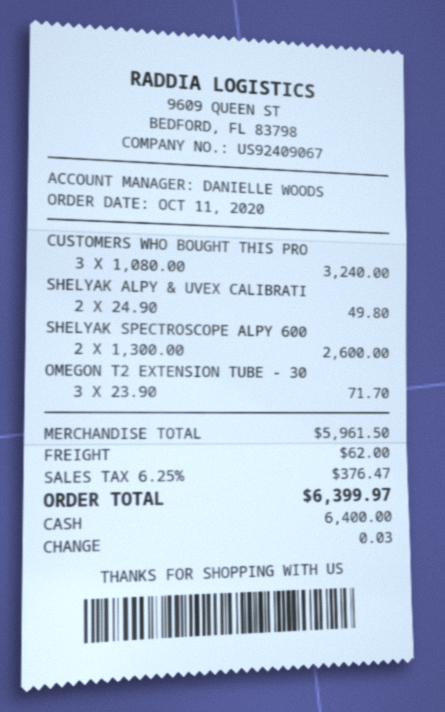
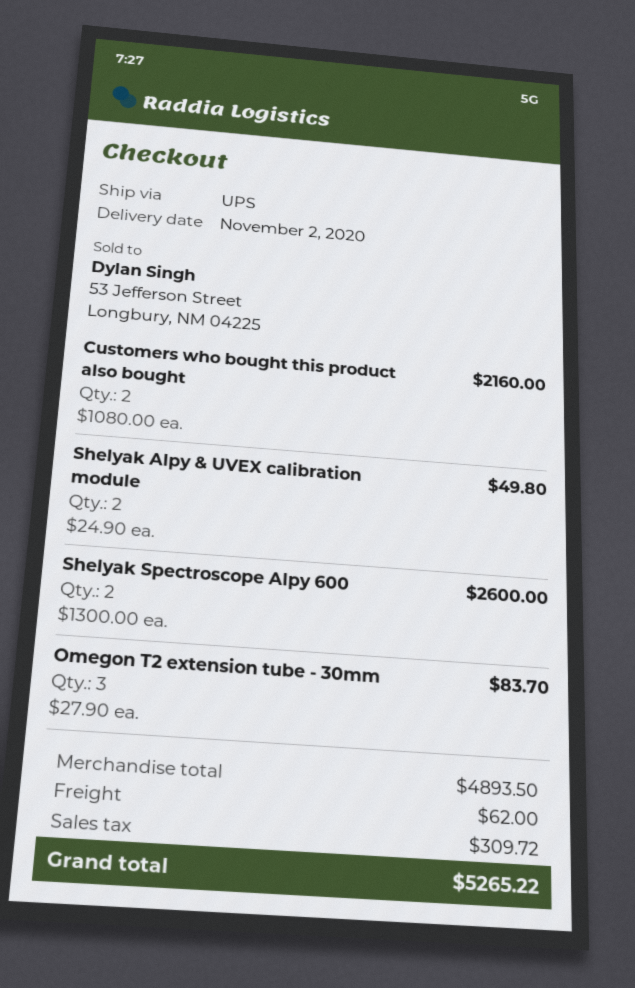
CUSTOMERS WHO BOUGHT THIS PRO: 3 x 1080.00 = 3240.00 -> 2 x 1080.00 = 2160.00
OMEGON T2 EXTENSION TUBE - 30: 3 x 23.90 = 71.70 -> 3 x 27.90 = 83.70
subtotal: 5961.50 -> 4893.50
tax: 376.47 -> 309.72
total: 6399.97 -> 5265.22

